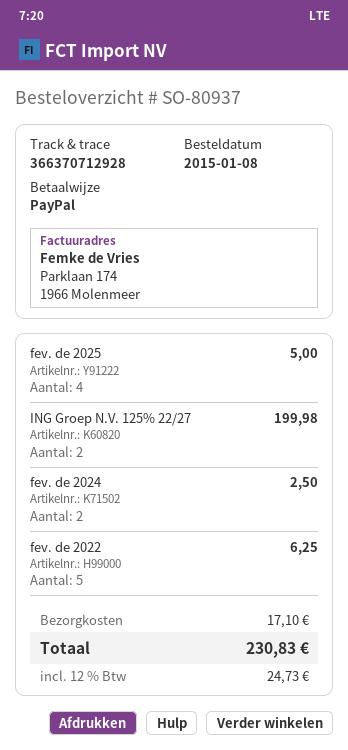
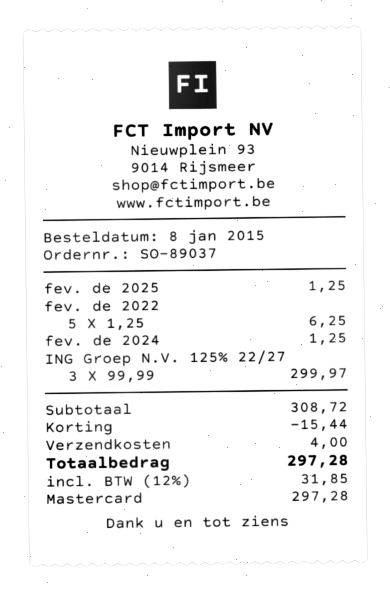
order number: SO-80937 -> SO-89037
payment method: PayPal -> Mastercard
fev. de 2025: 4 for 5.00 -> 1 for 1.25
ING Groep N.V. 125% 22/27: 2 for 199.98 -> 3 for 299.97
fev. de 2024: 2 for 2.50 -> 1 for 1.25
discount: none -> 15.44
shipping: 17.10 -> 4.00
tax: 12% = 24.73 -> 12% = 31.85
total: 230.83 -> 297.28

